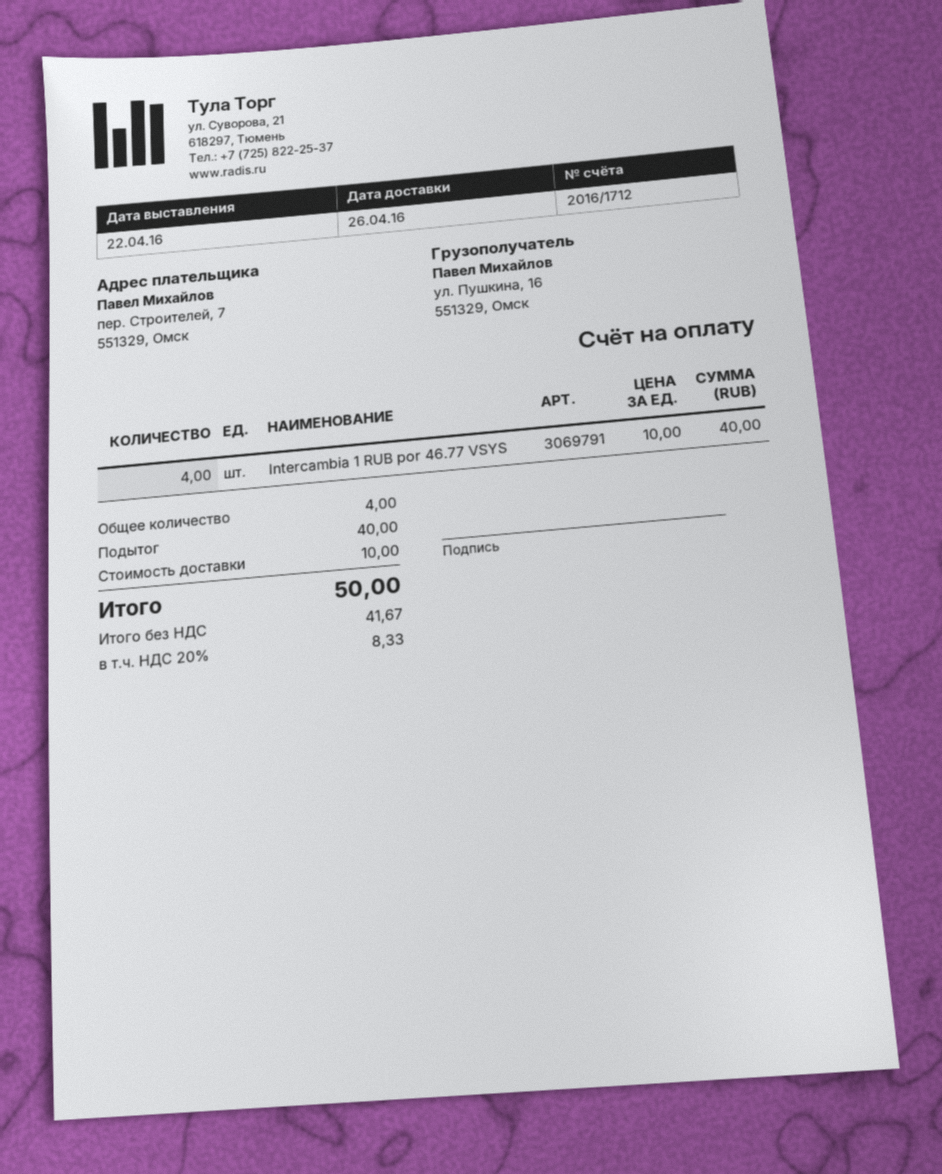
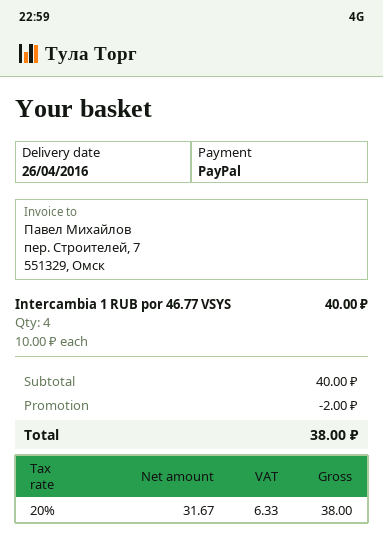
discount: none -> 2.00
shipping: 10.00 -> none
net: 41.67 -> 31.67
tax: 20% = 8.33 -> 20% = 6.33
total: 50.00 -> 38.00

